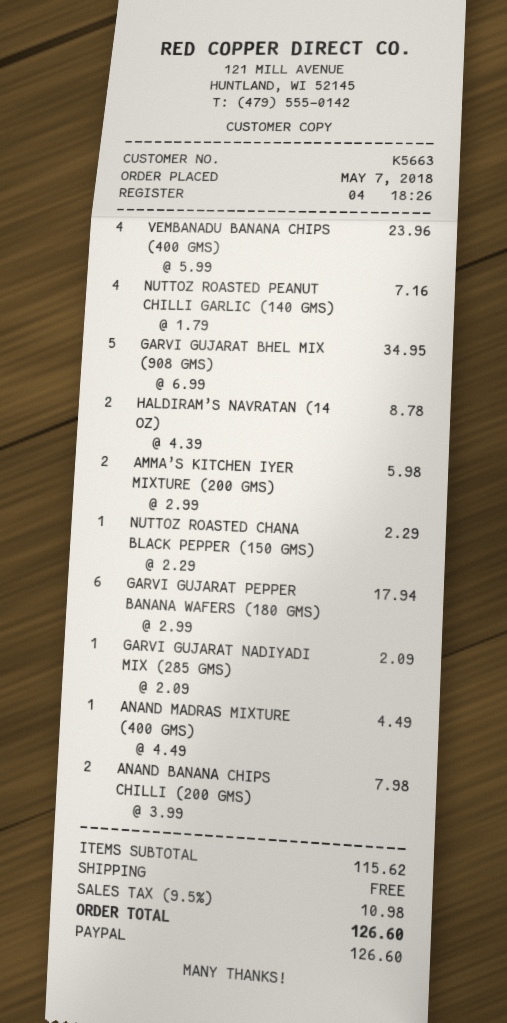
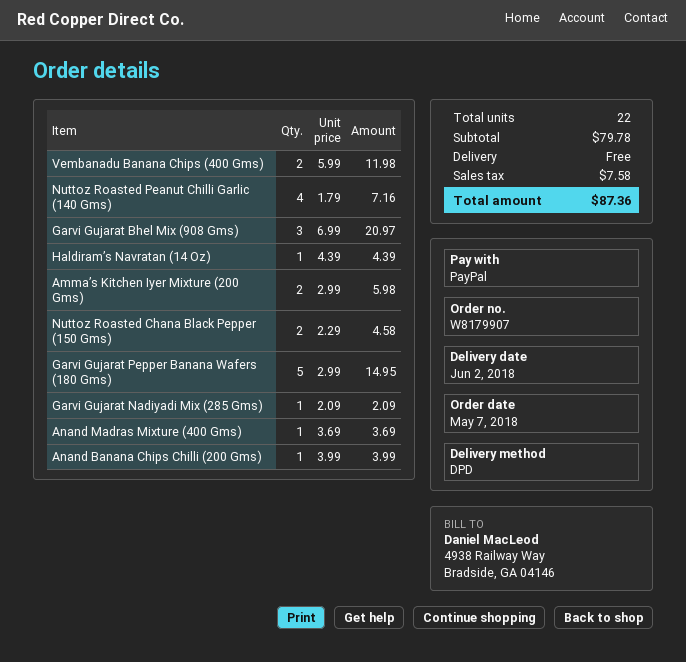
VEMBANADU BANANA CHIPS (400 GMS): 4 x 5.99 = 23.96 -> 2 x 5.99 = 11.98
GARVI GUJARAT BHEL MIX (908 GMS): 5 x 6.99 = 34.95 -> 3 x 6.99 = 20.97
HALDIRAM’S NAVRATAN (14 OZ): 2 x 4.39 = 8.78 -> 1 x 4.39 = 4.39
NUTTOZ ROASTED CHANA BLACK PEPPER (150 GMS): 1 x 2.29 = 2.29 -> 2 x 2.29 = 4.58
GARVI GUJARAT PEPPER BANANA WAFERS (180 GMS): 6 x 2.99 = 17.94 -> 5 x 2.99 = 14.95
ANAND MADRAS MIXTURE (400 GMS): 1 x 4.49 = 4.49 -> 1 x 3.69 = 3.69
ANAND BANANA CHIPS CHILLI (200 GMS): 2 x 3.99 = 7.98 -> 1 x 3.99 = 3.99
subtotal: 115.62 -> 79.78
tax: 10.98 -> 7.58
total: 126.60 -> 87.36

